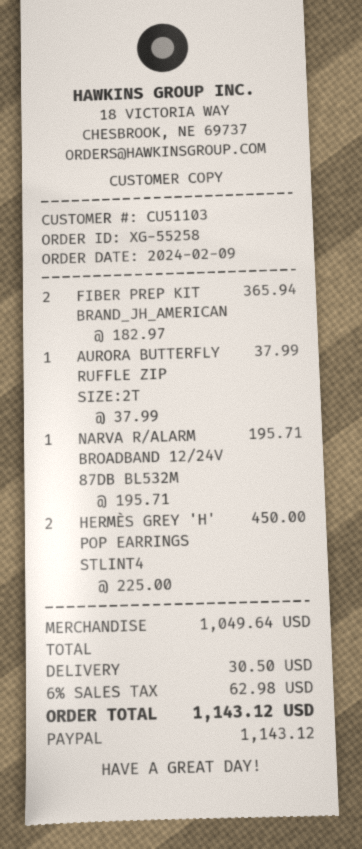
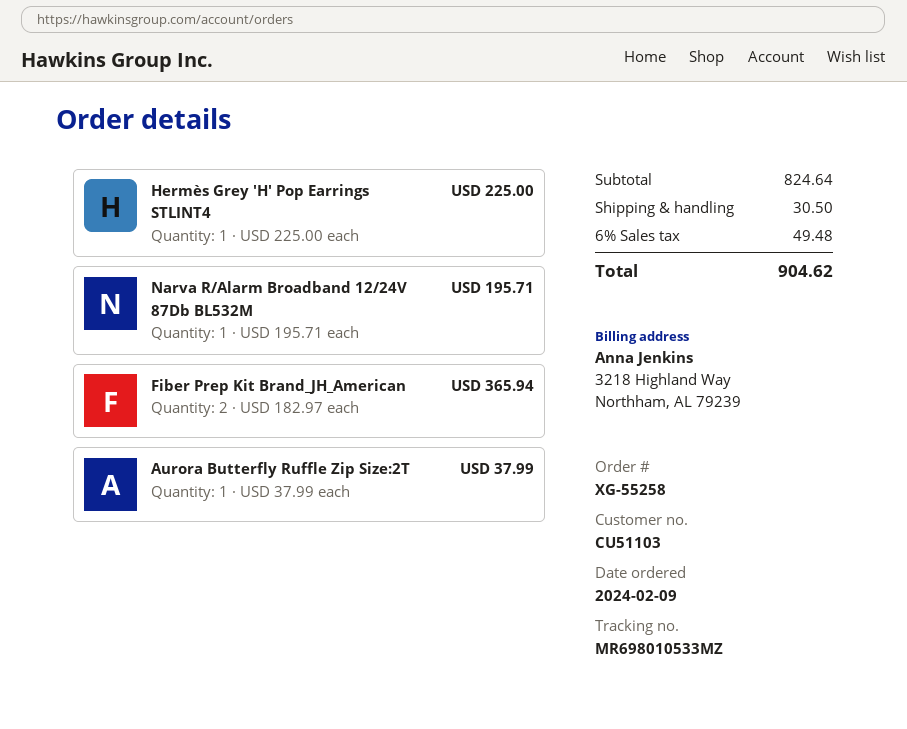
HERMÈS GREY 'H' POP EARRINGS STLINT4: 2 x 225.00 = 450.00 -> 1 x 225.00 = 225.00
subtotal: 1049.64 -> 824.64
tax: 6% = 62.98 -> 6% = 49.48
total: 1143.12 -> 904.62

